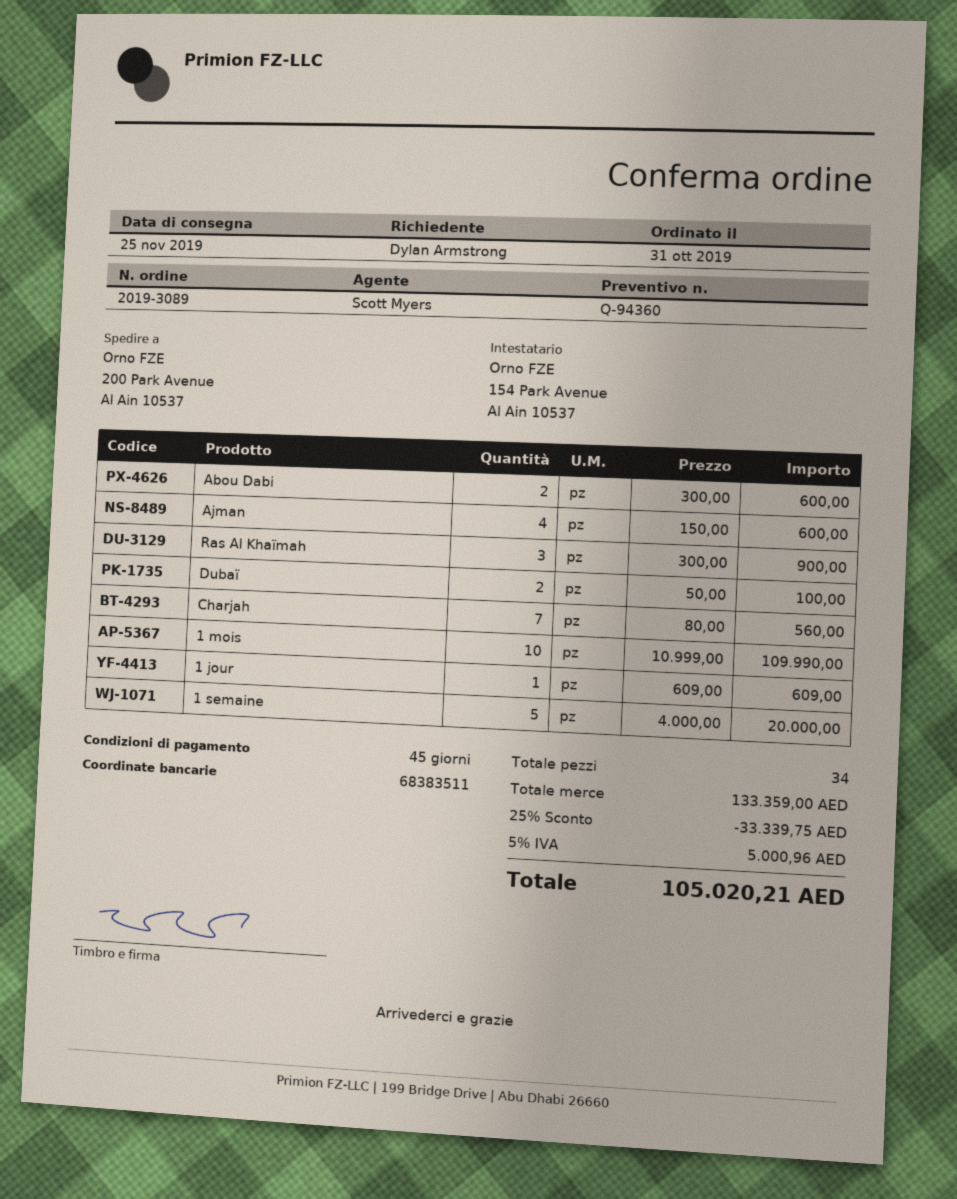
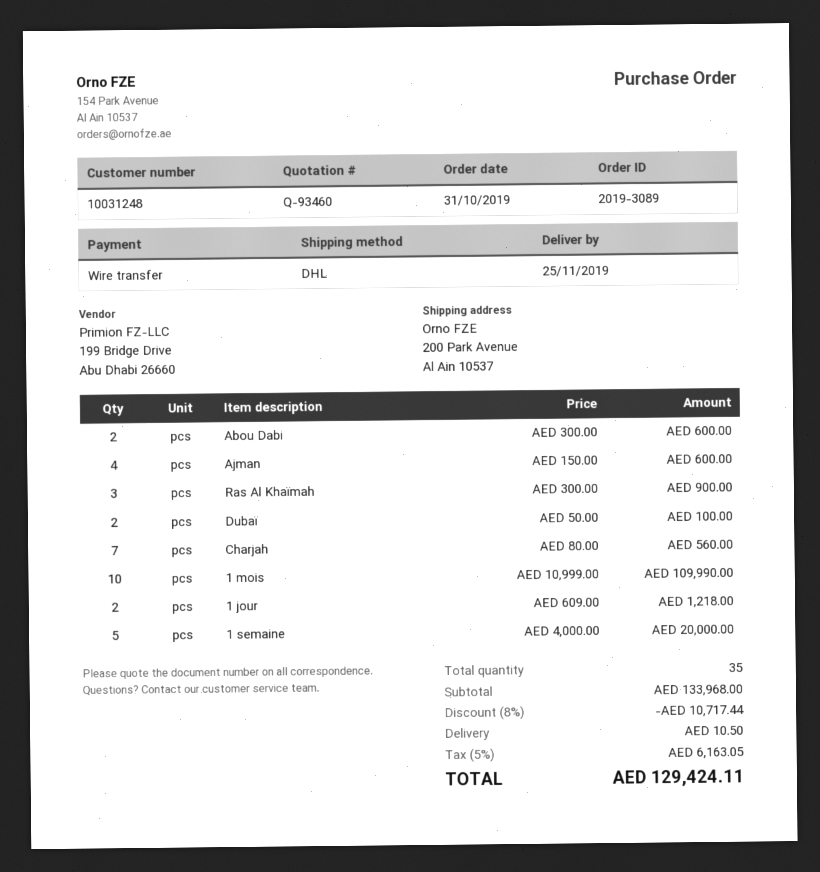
quote number: Q-94360 -> Q-93460
1 jour: 1 x 609.00 = 609.00 -> 2 x 609.00 = 1218.00
total quantity: 34 -> 35
subtotal: 133359.00 -> 133968.00
discount: 25% = 33339.75 -> 8% = 10717.44
shipping: none -> 10.50
tax: 5% = 5000.96 -> 5% = 6163.05
total: 105020.21 -> 129424.11

